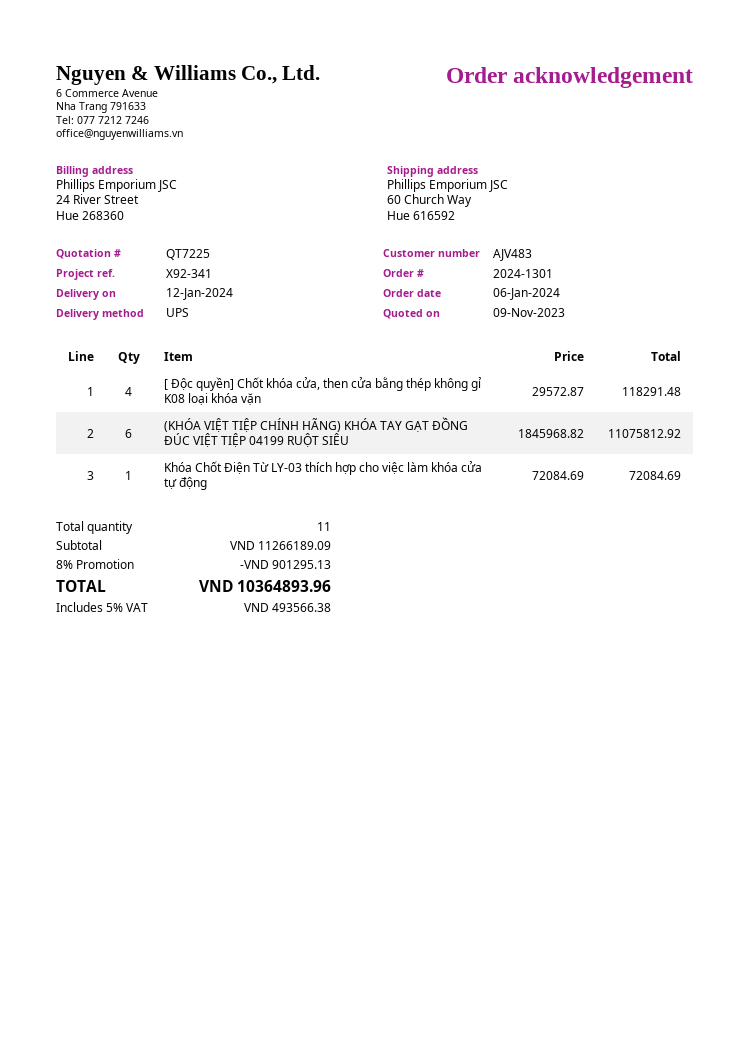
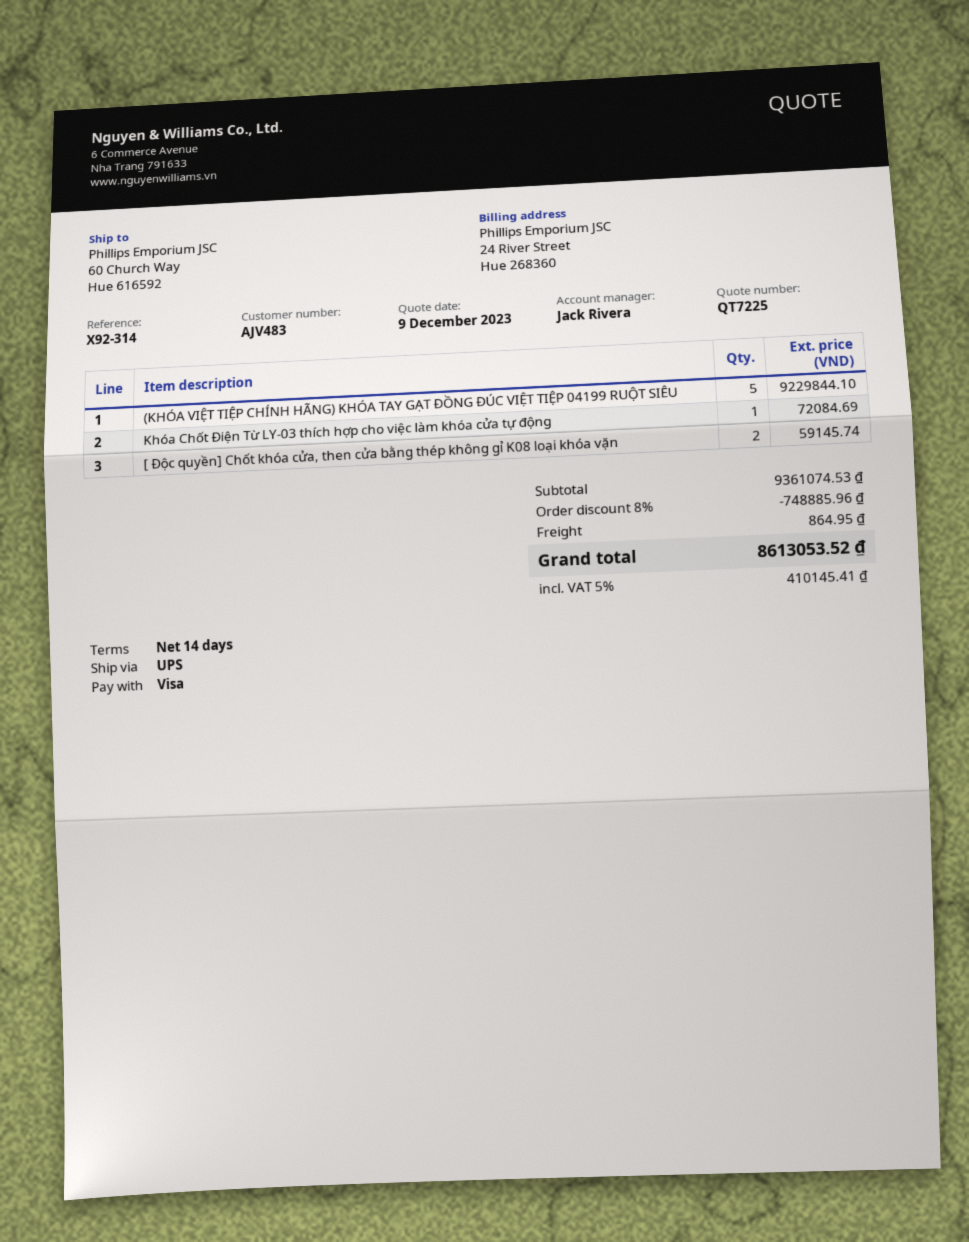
quote date: 2023-11-09 -> 2023-12-09
reference: X92-341 -> X92-314
[ Độc quyền] Chốt khóa cửa, then cửa bằng thép không gỉ K08 loại khóa vặn: 4 for 118291.48 -> 2 for 59145.74
(KHÓA VIỆT TIỆP CHÍNH HÃNG) KHÓA TAY GẠT ĐỒNG ĐÚC VIỆT TIỆP 04199 RUỘT SIÊU: 6 for 11075812.92 -> 5 for 9229844.10
subtotal: 11266189.09 -> 9361074.53
discount: 8% = 901295.13 -> 8% = 748885.96
shipping: none -> 864.95
tax: 5% = 493566.38 -> 5% = 410145.41
total: 10364893.96 -> 8613053.52

